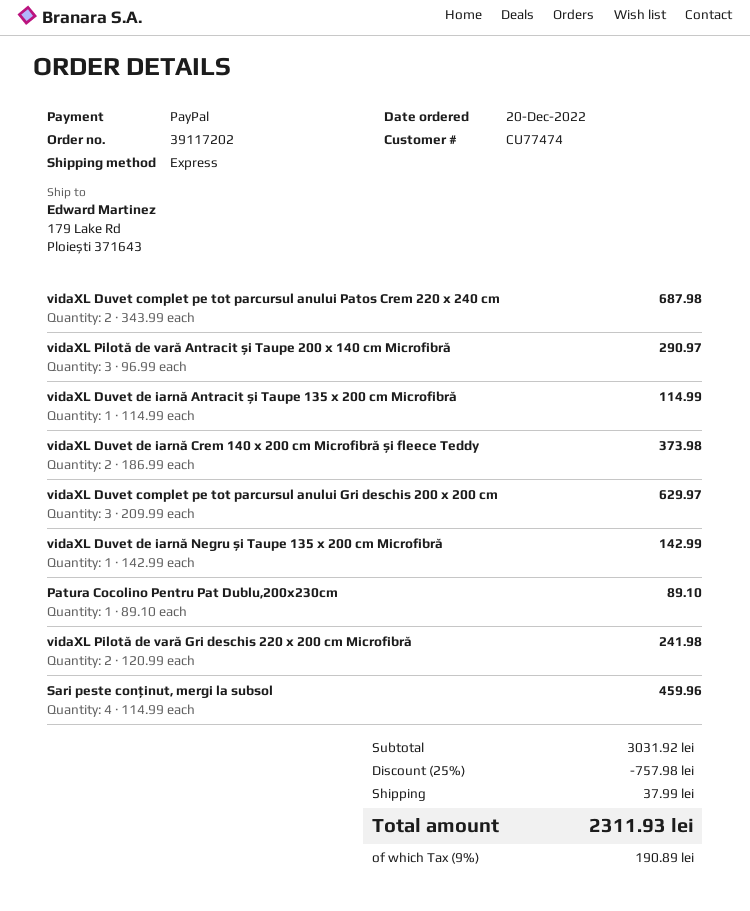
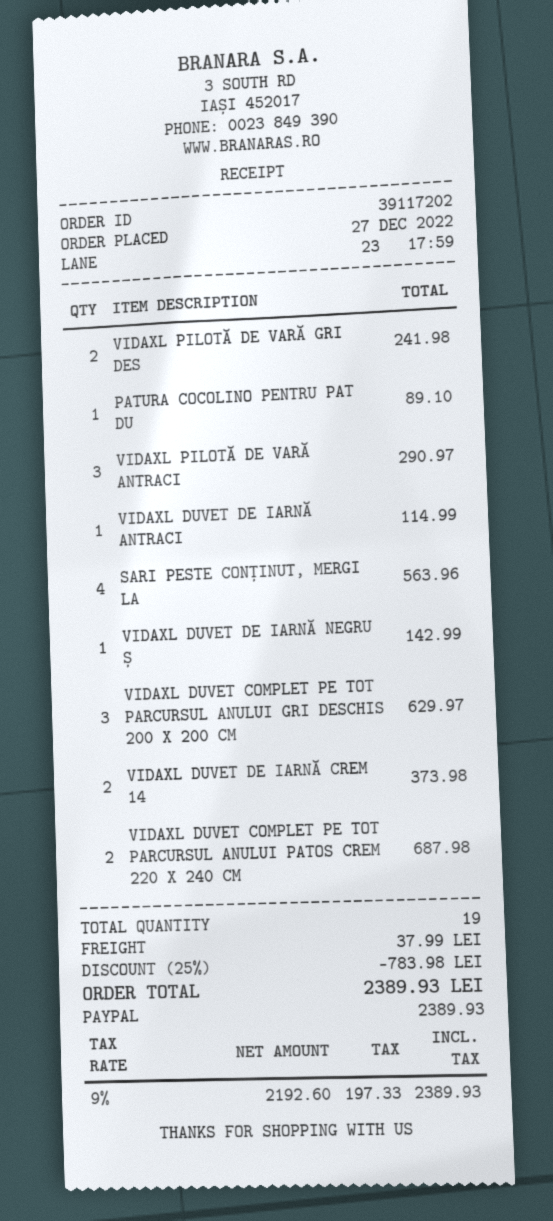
order date: 2022-12-20 -> 2022-12-27
Sari peste conținut, mergi la subsol: 4 for 459.96 -> 4 for 563.96
discount: 25% = 757.98 -> 25% = 783.98
tax: 9% = 190.89 -> 9% = 197.33
total: 2311.93 -> 2389.93

